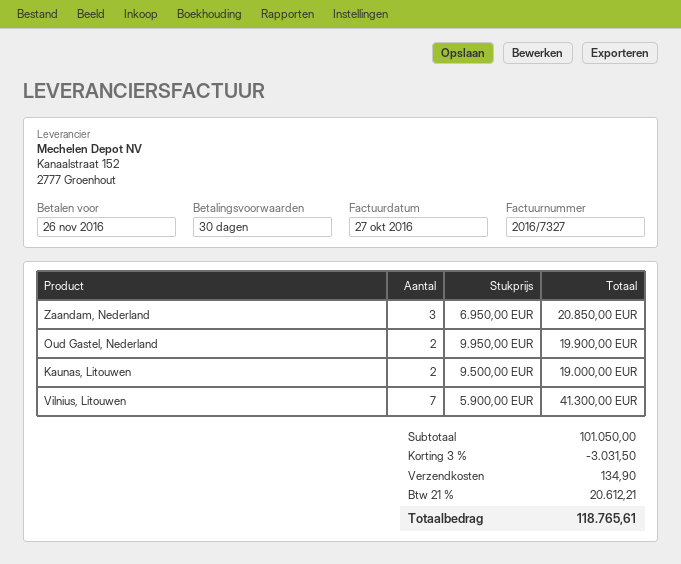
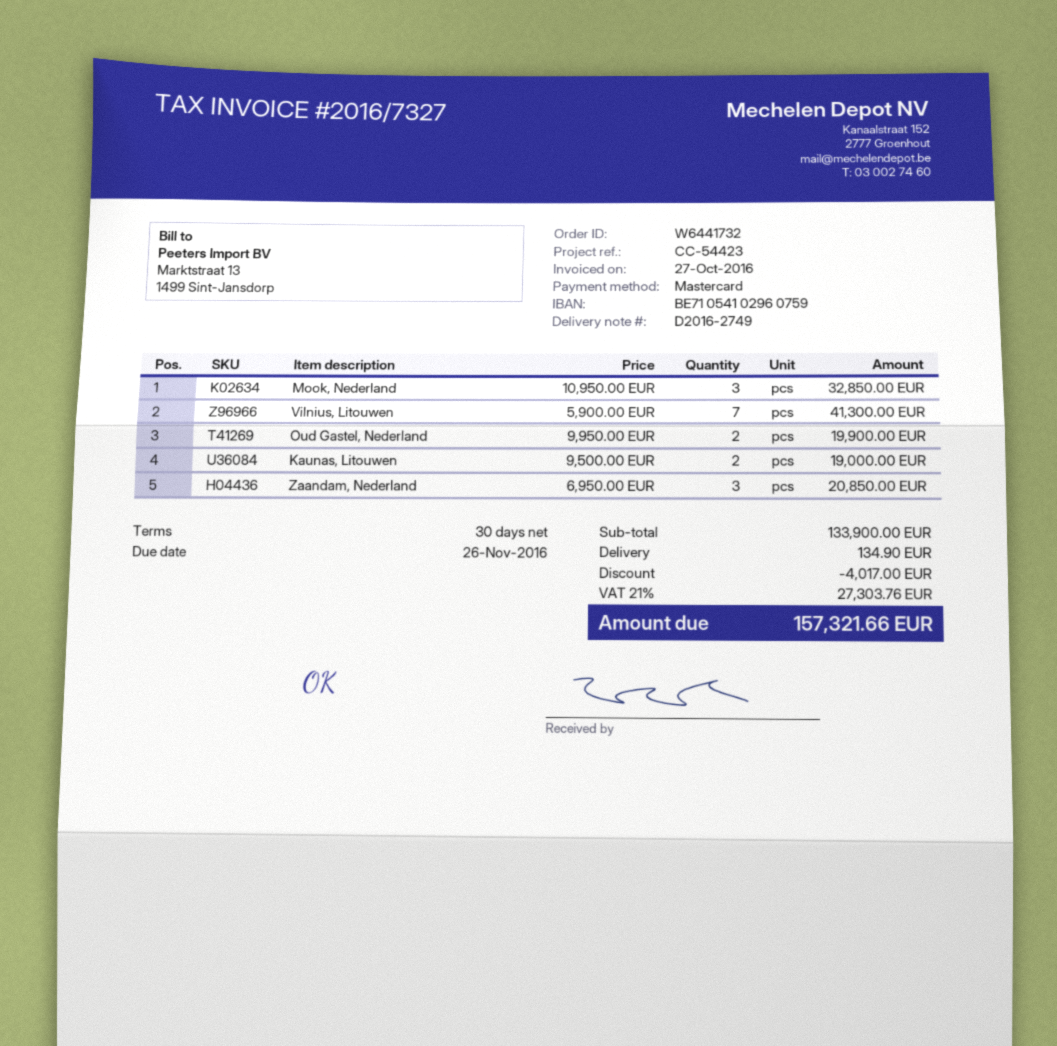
Mook, Nederland: none -> 3 x 10950.00 = 32850.00
subtotal: 101050.00 -> 133900.00
discount: 3031.50 -> 4017.00
tax: 21% = 20612.21 -> 21% = 27303.76
total: 118765.61 -> 157321.66

